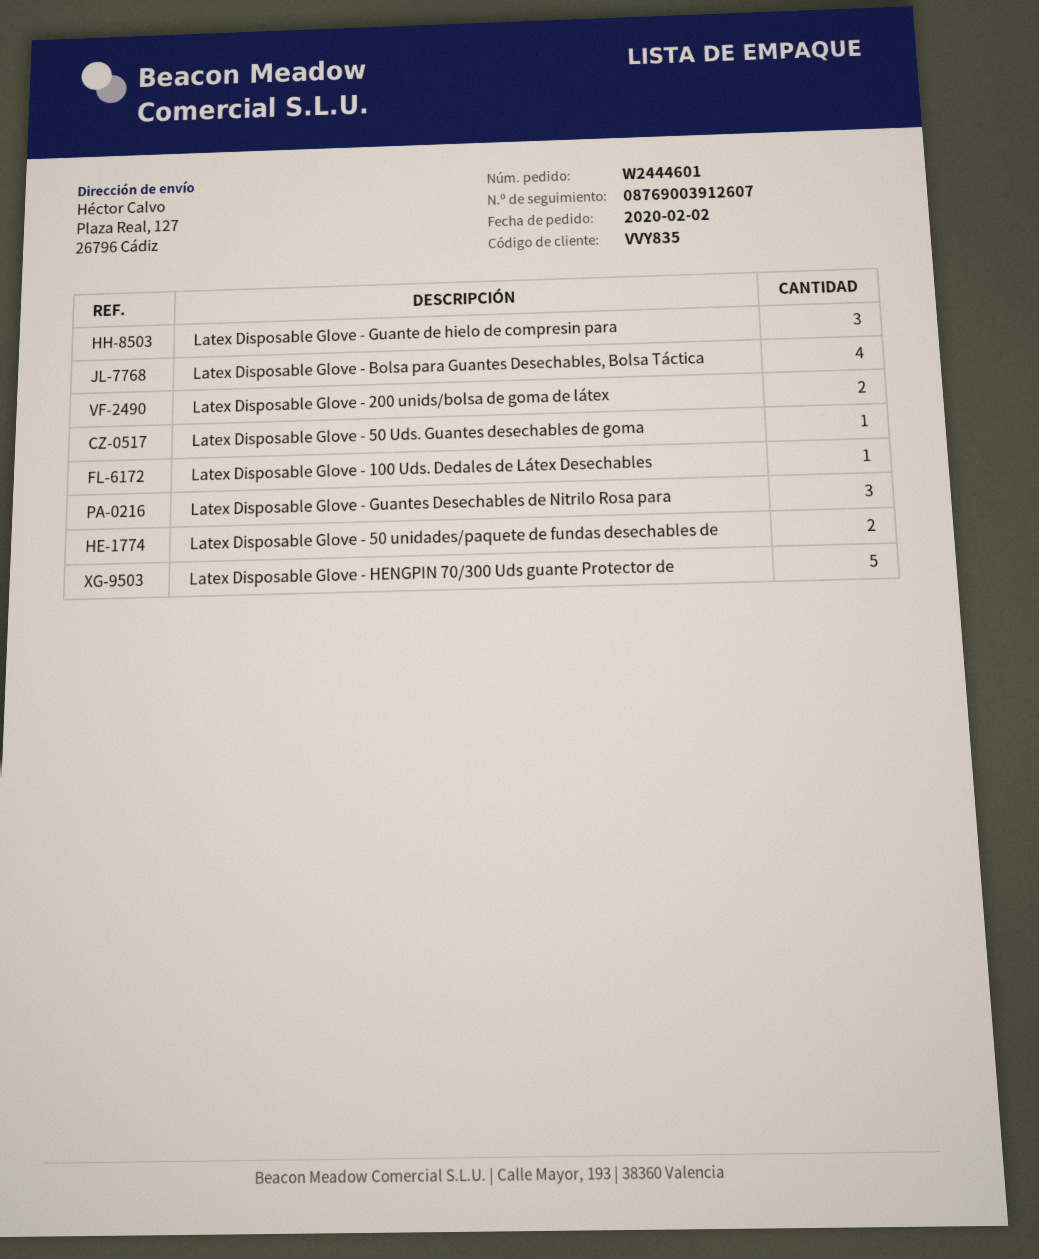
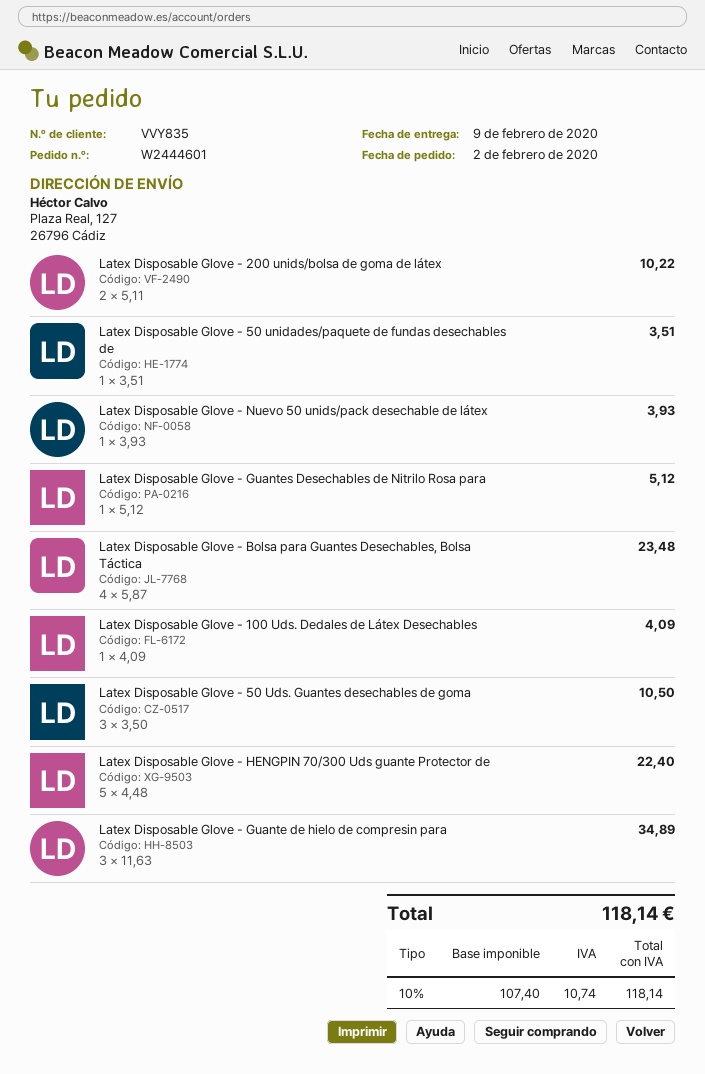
Latex Disposable Glove - 50 Uds. Guantes desechables de goma: 1 -> 3
Latex Disposable Glove - Guantes Desechables de Nitrilo Rosa para: 3 -> 1
Latex Disposable Glove - 50 unidades/paquete de fundas desechables de: 2 -> 1
Latex Disposable Glove - Nuevo 50 unids/pack desechable de látex: none -> 1

